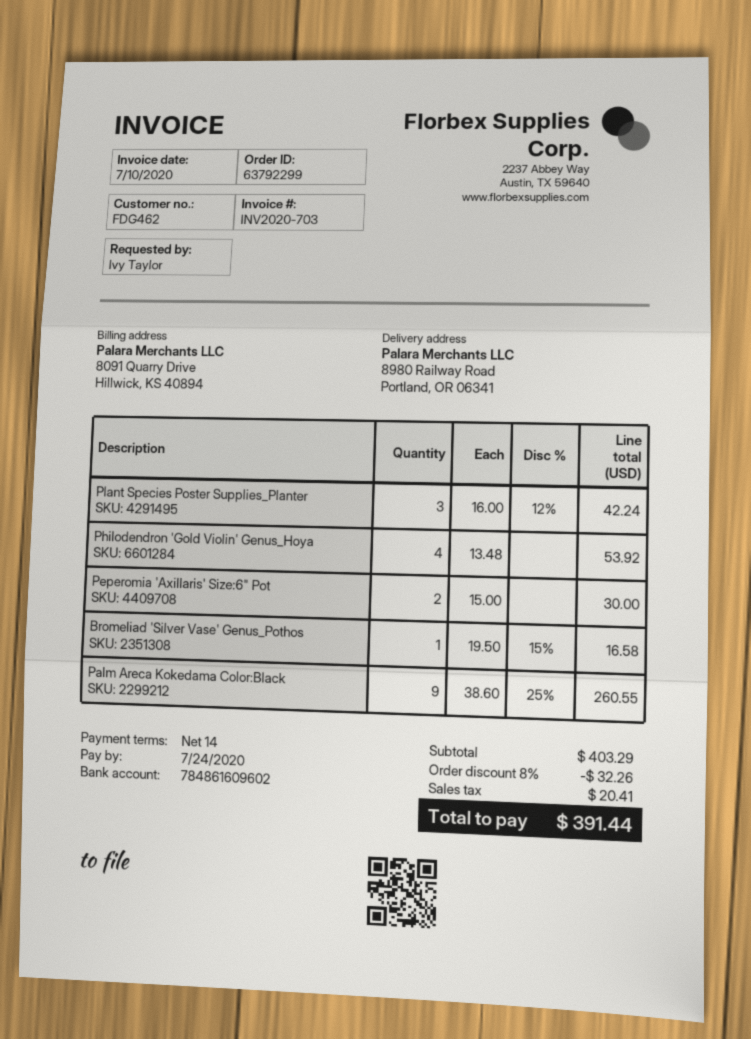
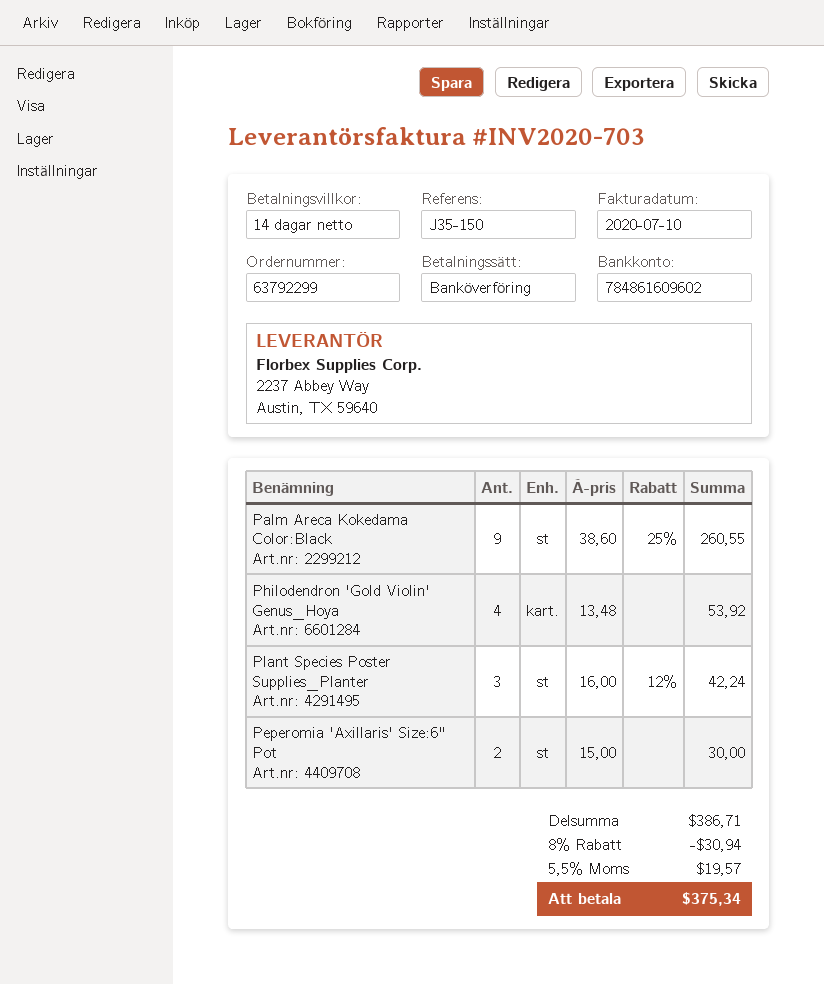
Bromeliad 'Silver Vase' Genus_Pothos: 1 x 19.50 - 15% = 16.58 -> none
subtotal: 403.29 -> 386.71
discount: 8% = 32.26 -> 8% = 30.94
tax: 20.41 -> 19.57
total: 391.44 -> 375.34

